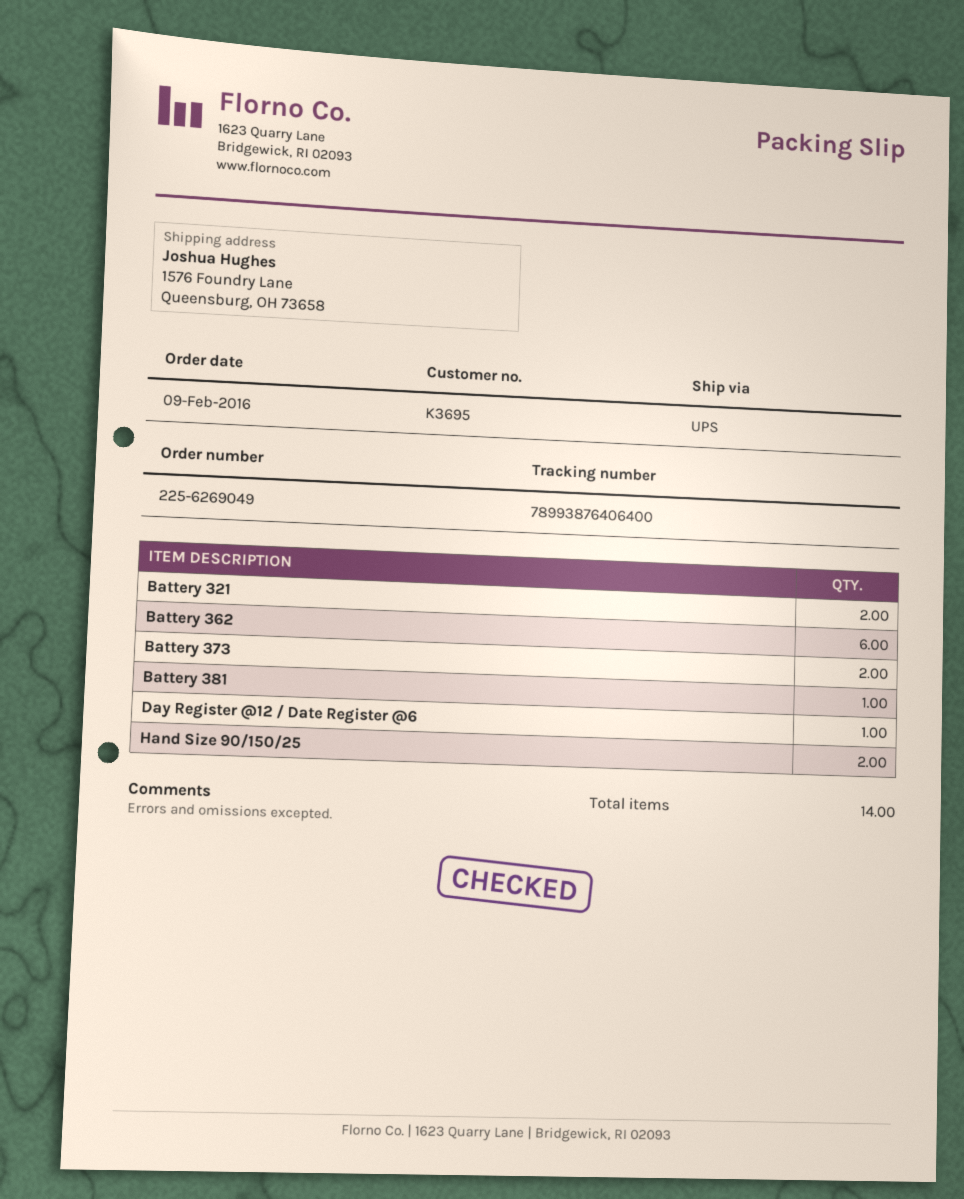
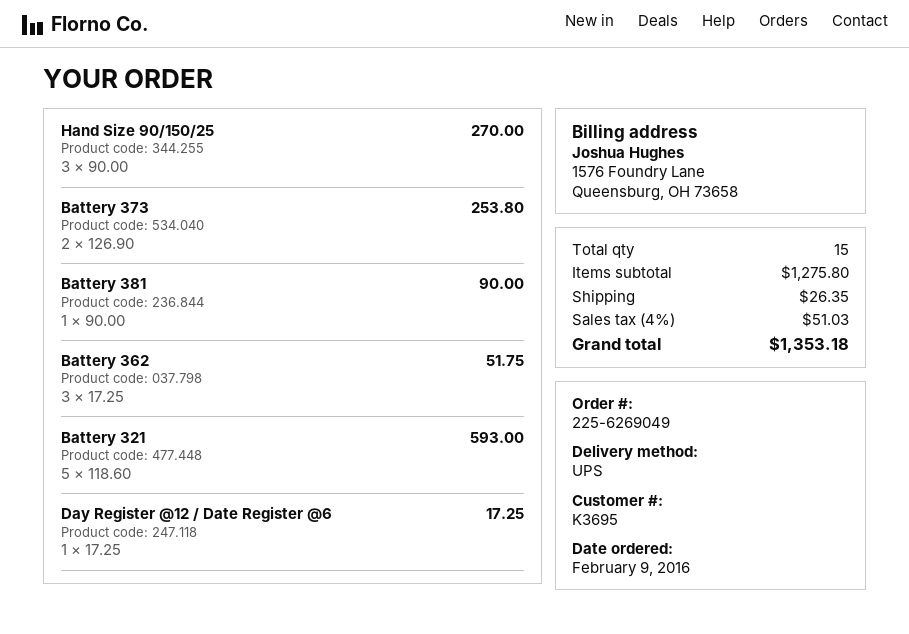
Battery 321: 2 -> 5
Battery 362: 6 -> 3
Hand Size 90/150/25: 2 -> 3
total quantity: 14 -> 15

